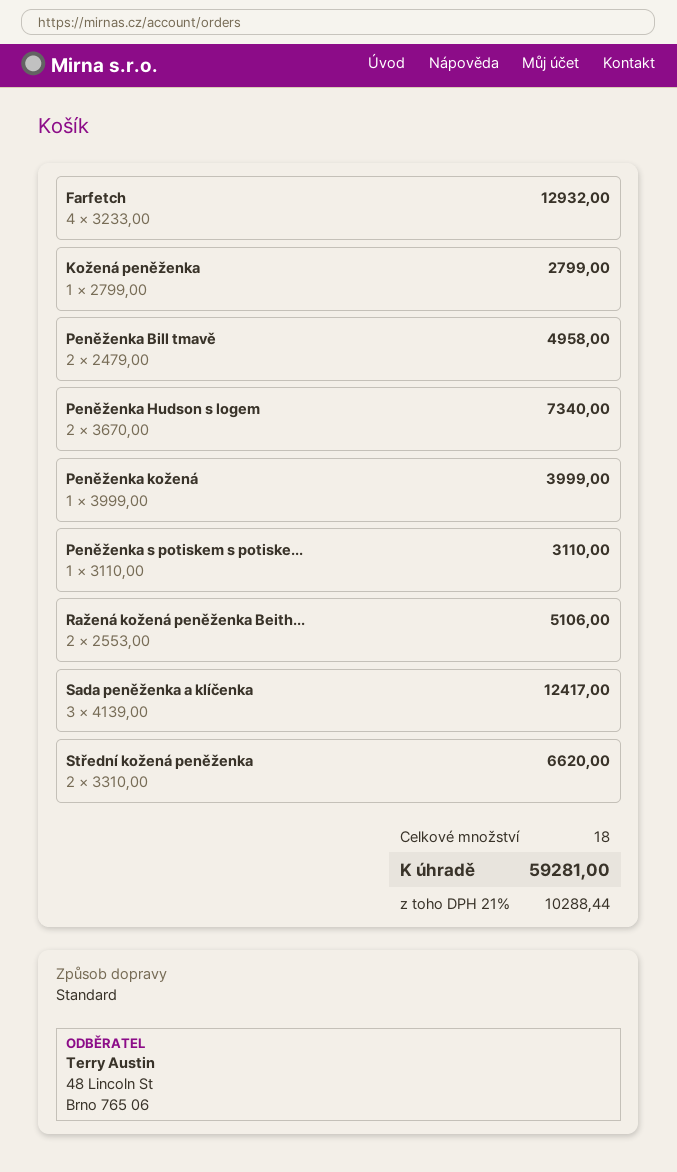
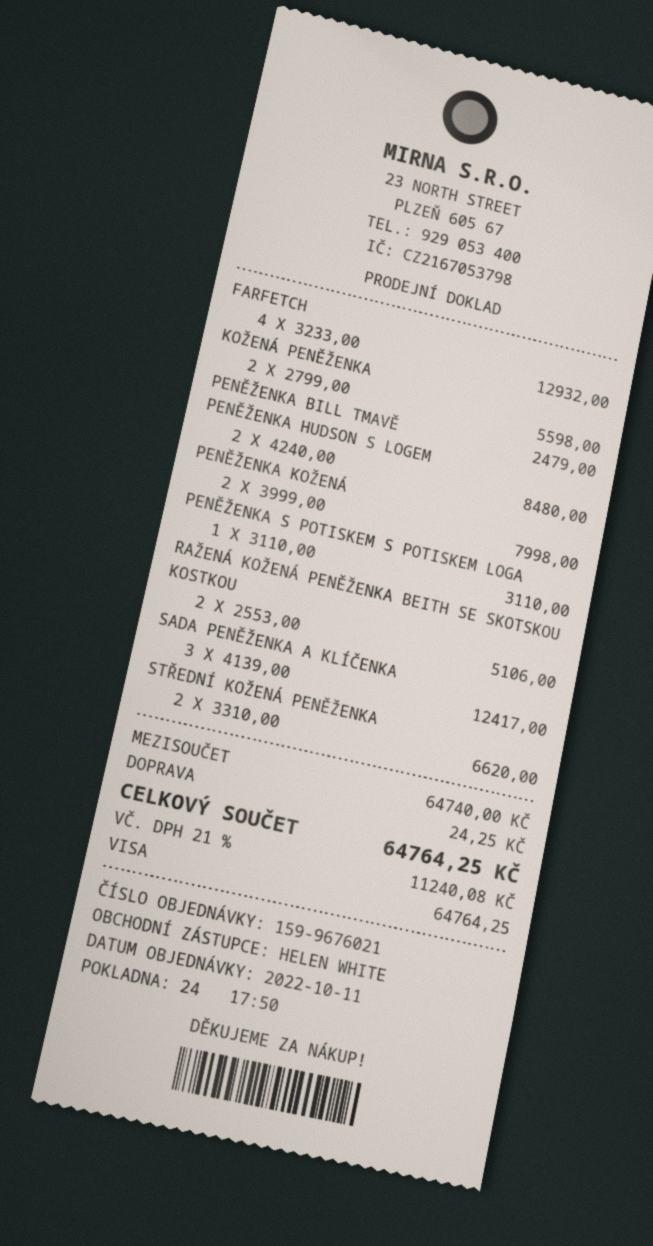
Kožená peněženka: 1 x 2799.00 = 2799.00 -> 2 x 2799.00 = 5598.00
Peněženka Bill tmavě: 2 x 2479.00 = 4958.00 -> 1 x 2479.00 = 2479.00
Peněženka Hudson s logem: 2 x 3670.00 = 7340.00 -> 2 x 4240.00 = 8480.00
Peněženka kožená: 1 x 3999.00 = 3999.00 -> 2 x 3999.00 = 7998.00
shipping: none -> 24.25
tax: 21% = 10288.44 -> 21% = 11240.08
total: 59281.00 -> 64764.25

